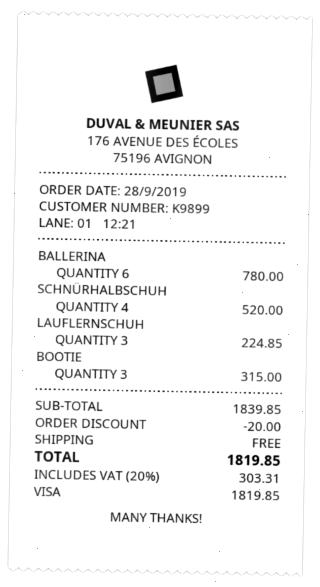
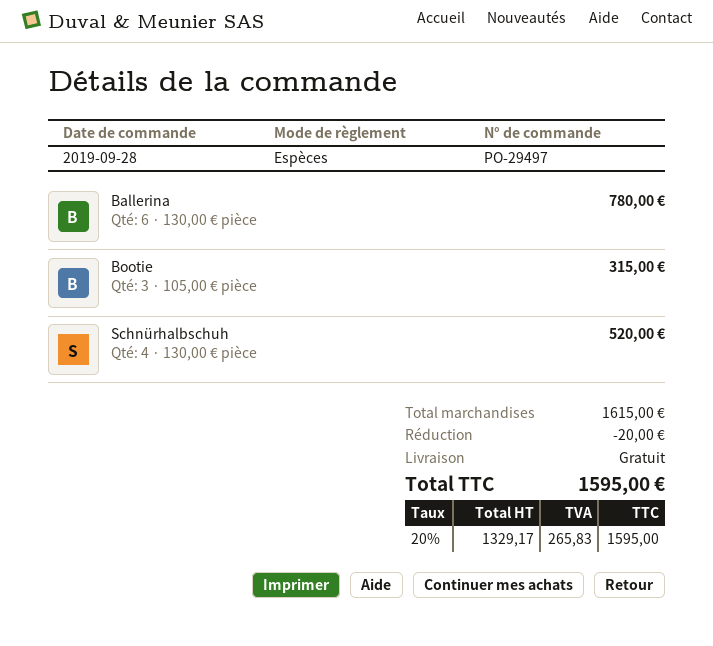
payment method: Visa -> cash
LAUFLERNSCHUH: 3 for 224.85 -> none
subtotal: 1839.85 -> 1615.00
tax: 20% = 303.31 -> 20% = 265.83
total: 1819.85 -> 1595.00

